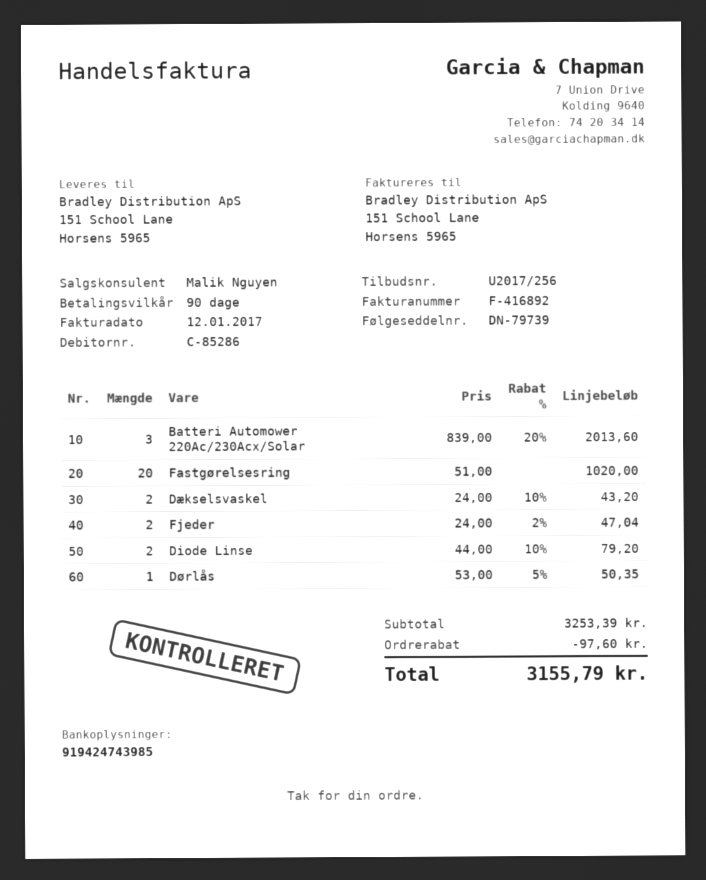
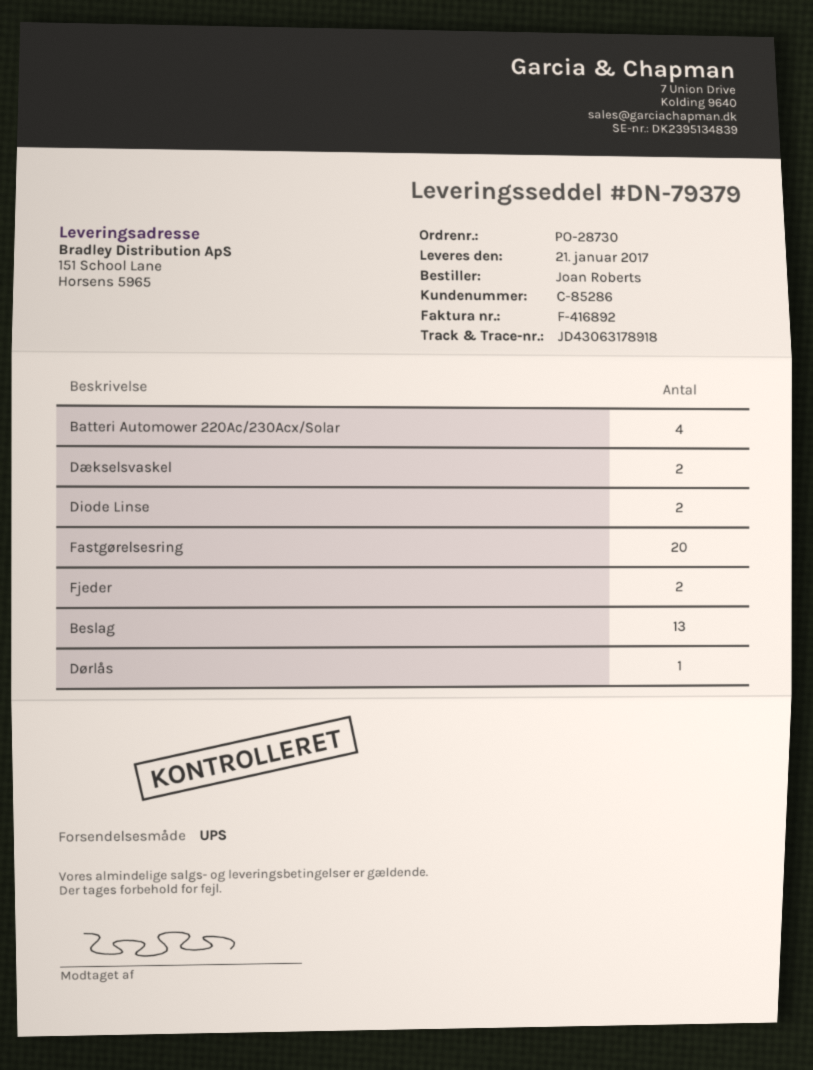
delivery note number: DN-79739 -> DN-79379
Batteri Automower 220Ac/230Acx/Solar: 3 -> 4
Beslag: none -> 13

